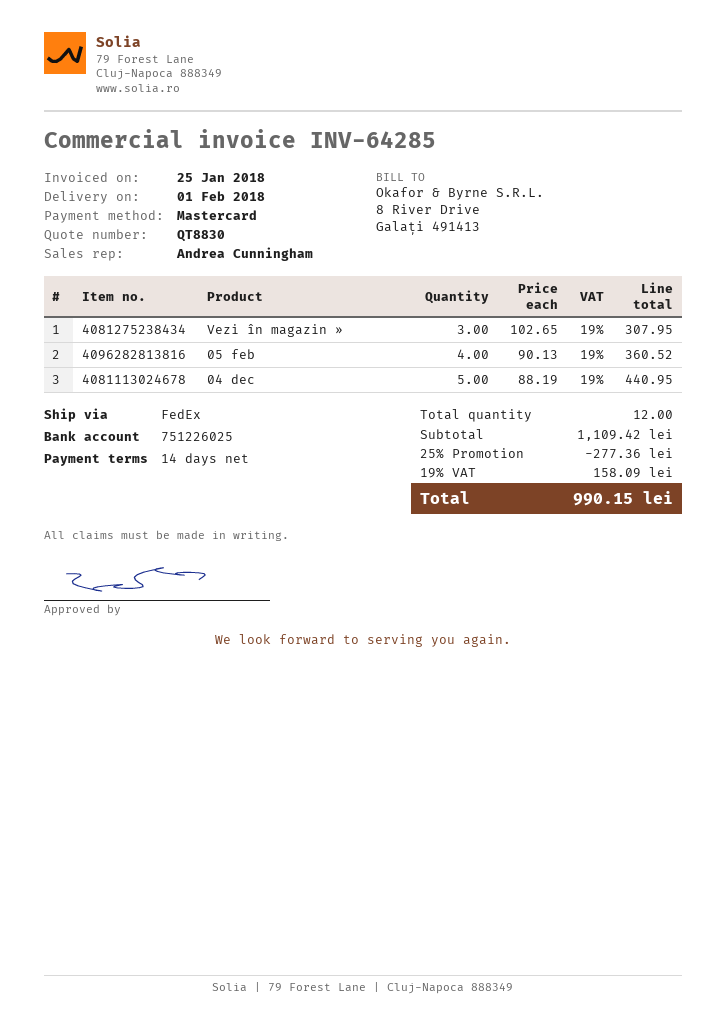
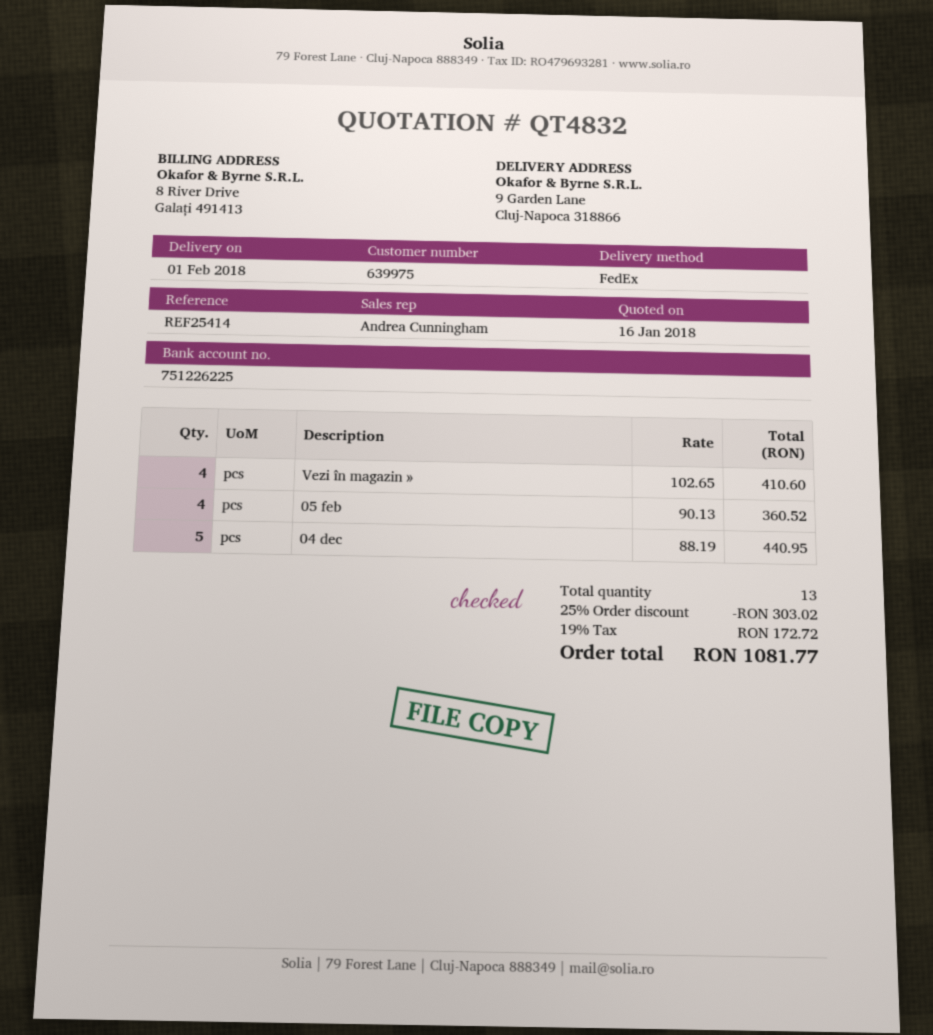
quote number: QT8830 -> QT4832
bank account: 751226025 -> 751226225
Vezi în magazin »: 3 x 102.65 = 307.95 -> 4 x 102.65 = 410.60
total quantity: 12 -> 13
discount: 25% = 277.36 -> 25% = 303.02
tax: 19% = 158.09 -> 19% = 172.72
total: 990.15 -> 1081.77

